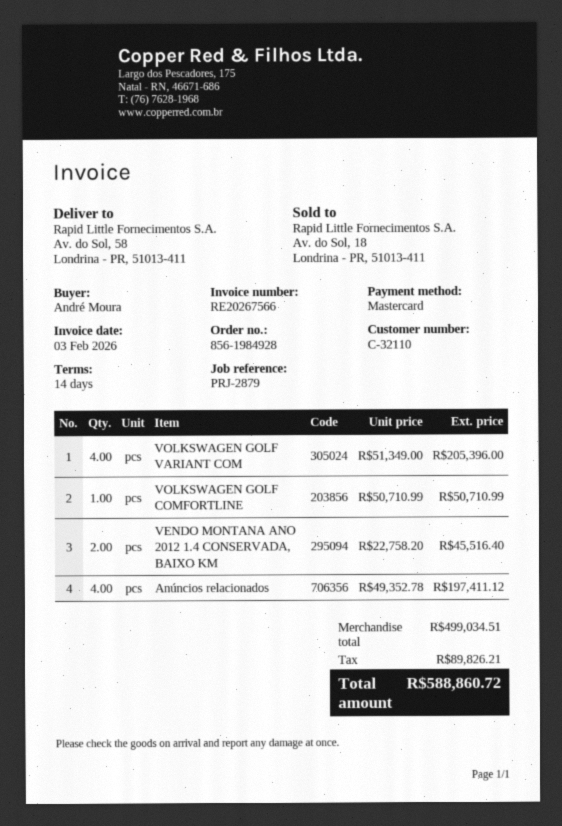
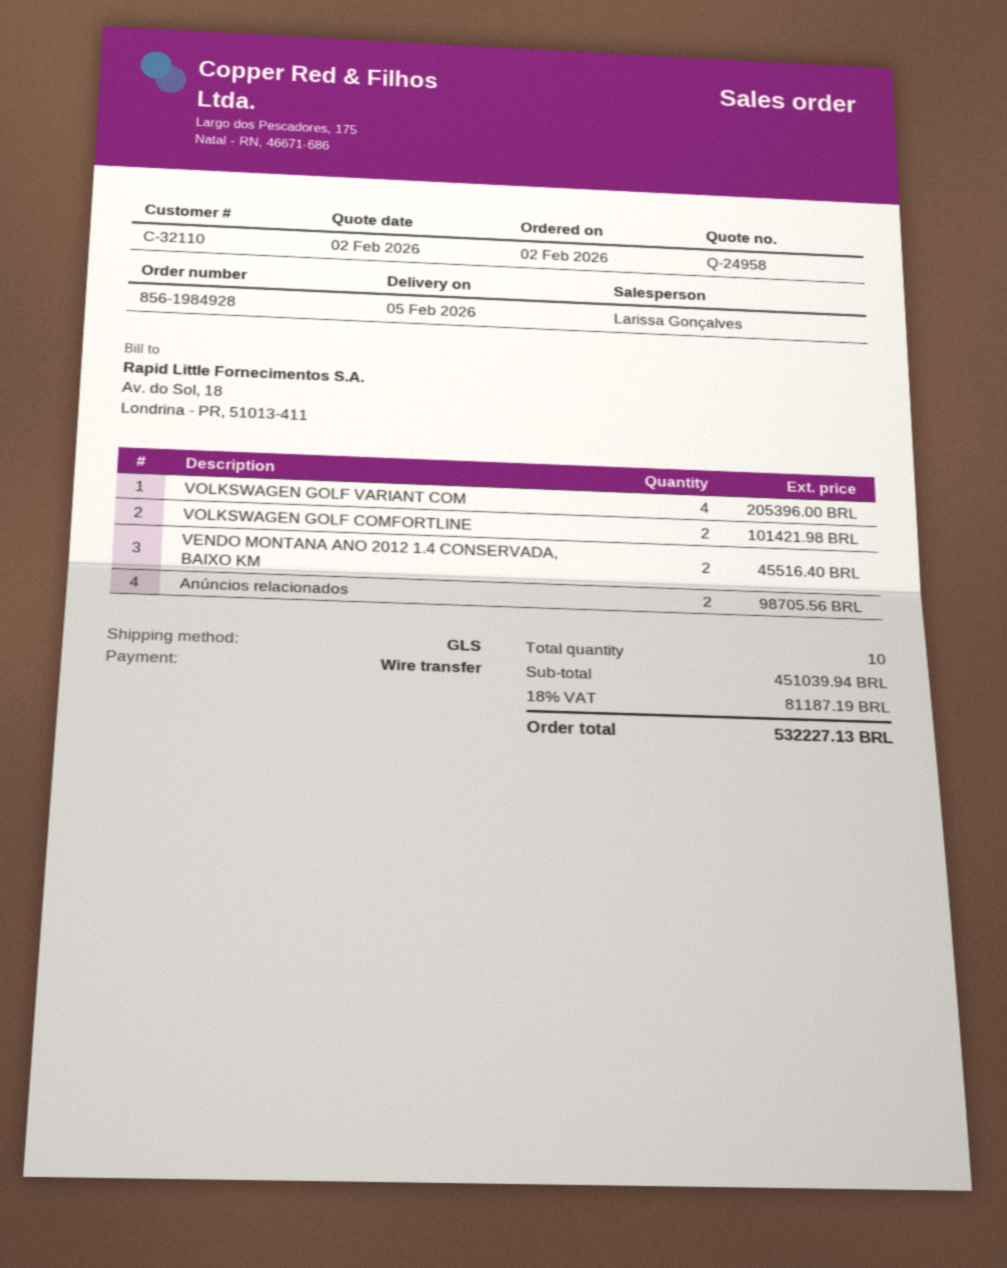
payment method: Mastercard -> bank transfer
VOLKSWAGEN GOLF COMFORTLINE: 1 for 50710.99 -> 2 for 101421.98
Anúncios relacionados: 4 for 197411.12 -> 2 for 98705.56
subtotal: 499034.51 -> 451039.94
tax: 89826.21 -> 81187.19
total: 588860.72 -> 532227.13

